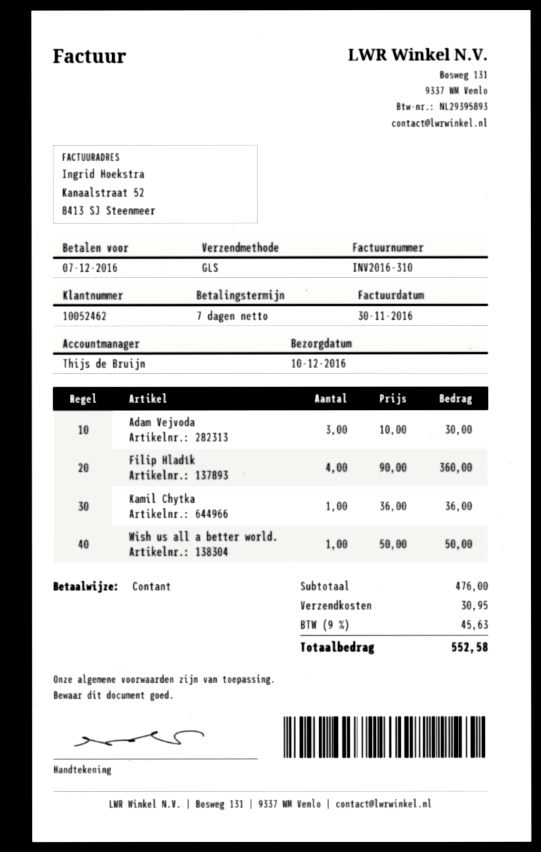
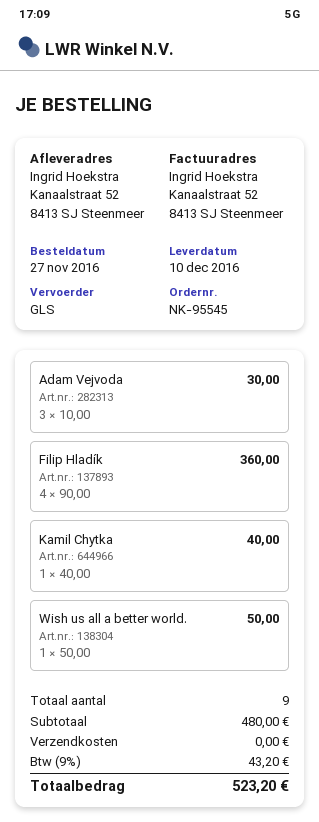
Kamil Chytka: 1 x 36.00 = 36.00 -> 1 x 40.00 = 40.00
subtotal: 476.00 -> 480.00
shipping: 30.95 -> 0.00
tax: 9% = 45.63 -> 9% = 43.20
total: 552.58 -> 523.20

